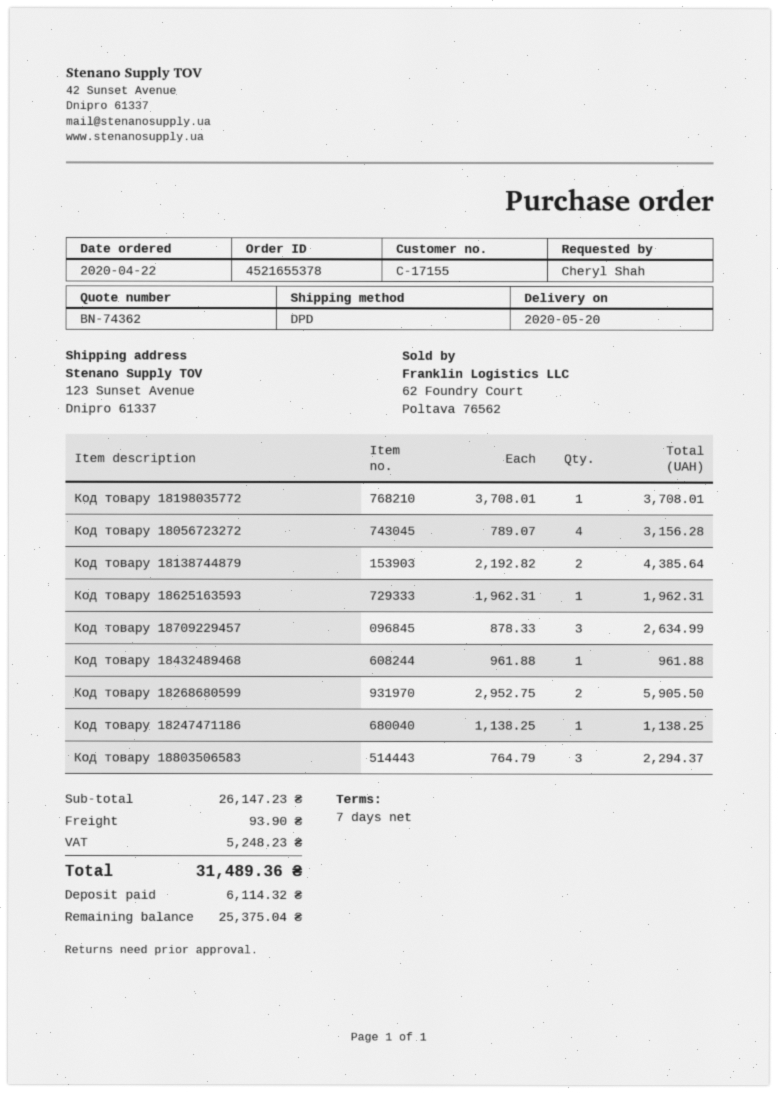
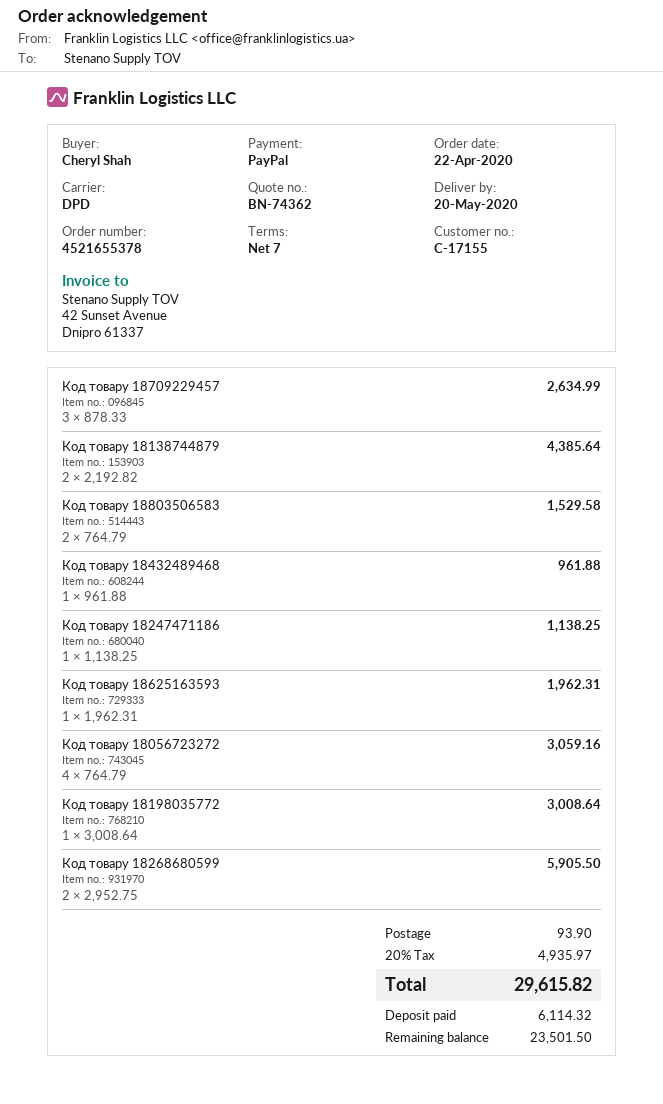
Код товару 18198035772: 1 x 3708.01 = 3708.01 -> 1 x 3008.64 = 3008.64
Код товару 18056723272: 4 x 789.07 = 3156.28 -> 4 x 764.79 = 3059.16
Код товару 18803506583: 3 x 764.79 = 2294.37 -> 2 x 764.79 = 1529.58
tax: 5248.23 -> 4935.97
total: 31489.36 -> 29615.82
balance: 25375.04 -> 23501.50

